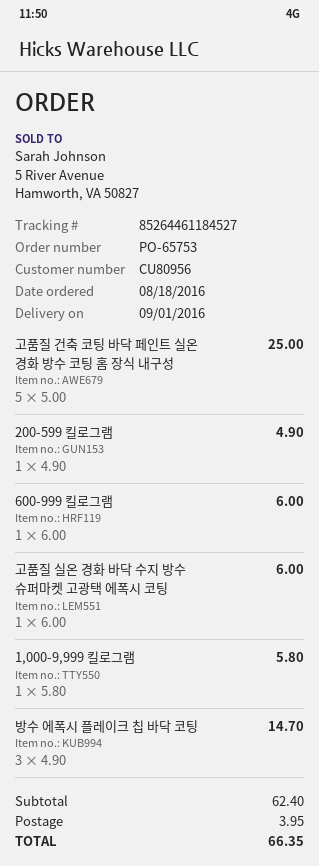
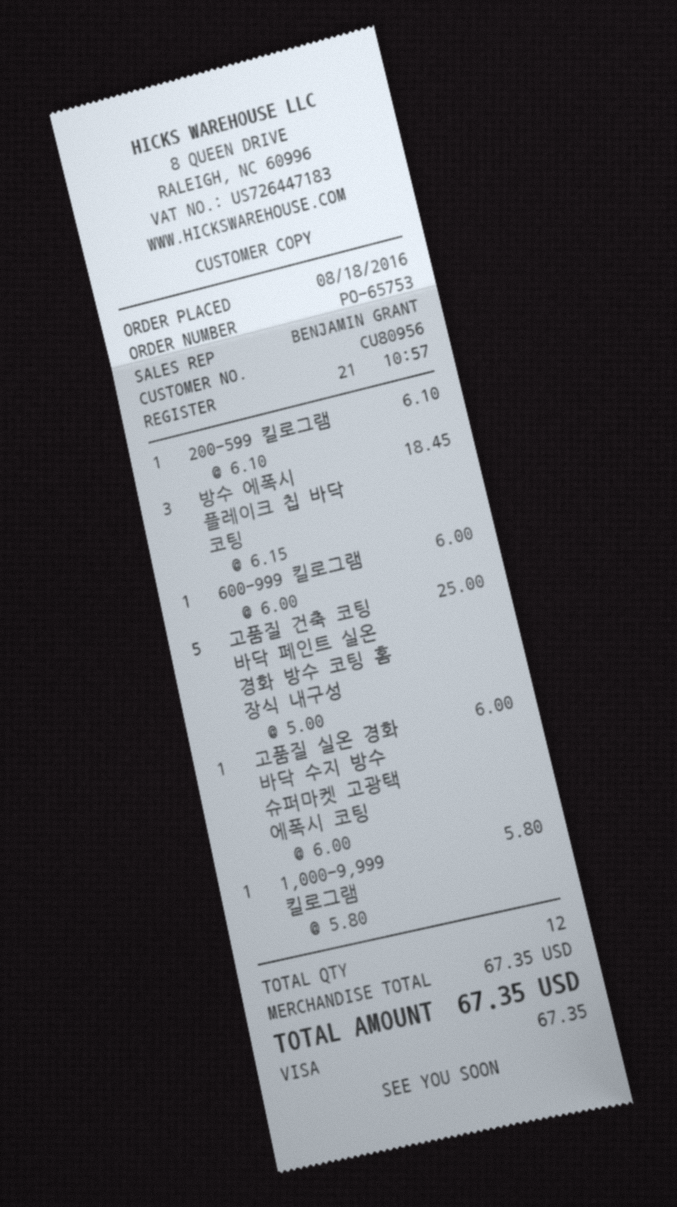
200-599 킬로그램: 1 x 4.90 = 4.90 -> 1 x 6.10 = 6.10
방수 에폭시 플레이크 칩 바닥 코팅: 3 x 4.90 = 14.70 -> 3 x 6.15 = 18.45
subtotal: 62.40 -> 67.35
shipping: 3.95 -> none
total: 66.35 -> 67.35

